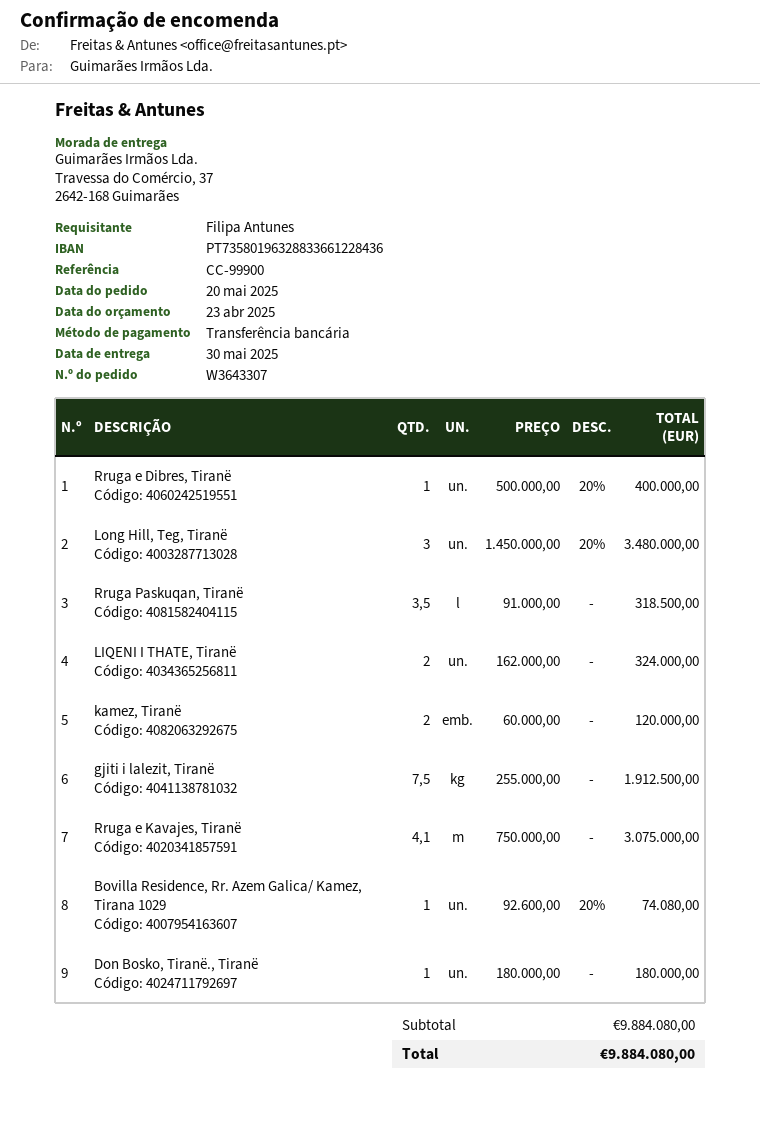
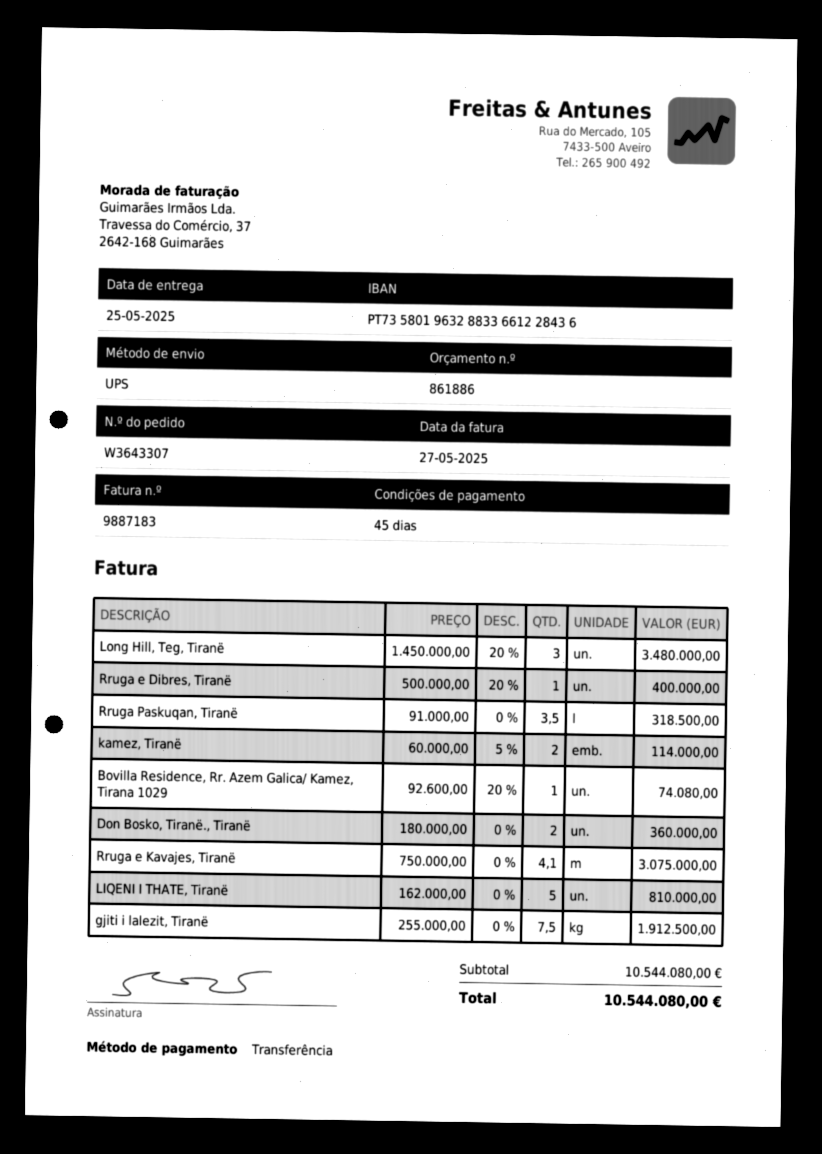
delivery date: 2025-05-30 -> 2025-05-25
LIQENI I THATE, Tiranë: 2 x 162000.00 = 324000.00 -> 5 x 162000.00 = 810000.00
kamez, Tiranë: 2 x 60000.00 = 120000.00 -> 2 x 60000.00 - 5% = 114000.00
Don Bosko, Tiranë., Tiranë: 1 x 180000.00 = 180000.00 -> 2 x 180000.00 = 360000.00
subtotal: 9884080.00 -> 10544080.00
total: 9884080.00 -> 10544080.00

